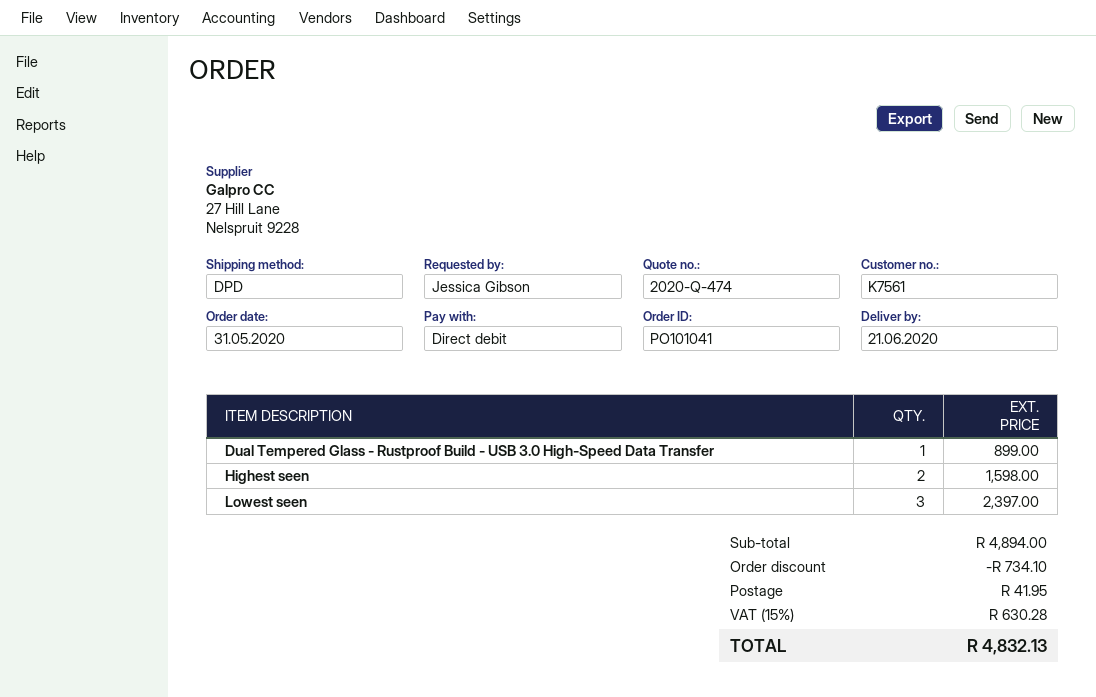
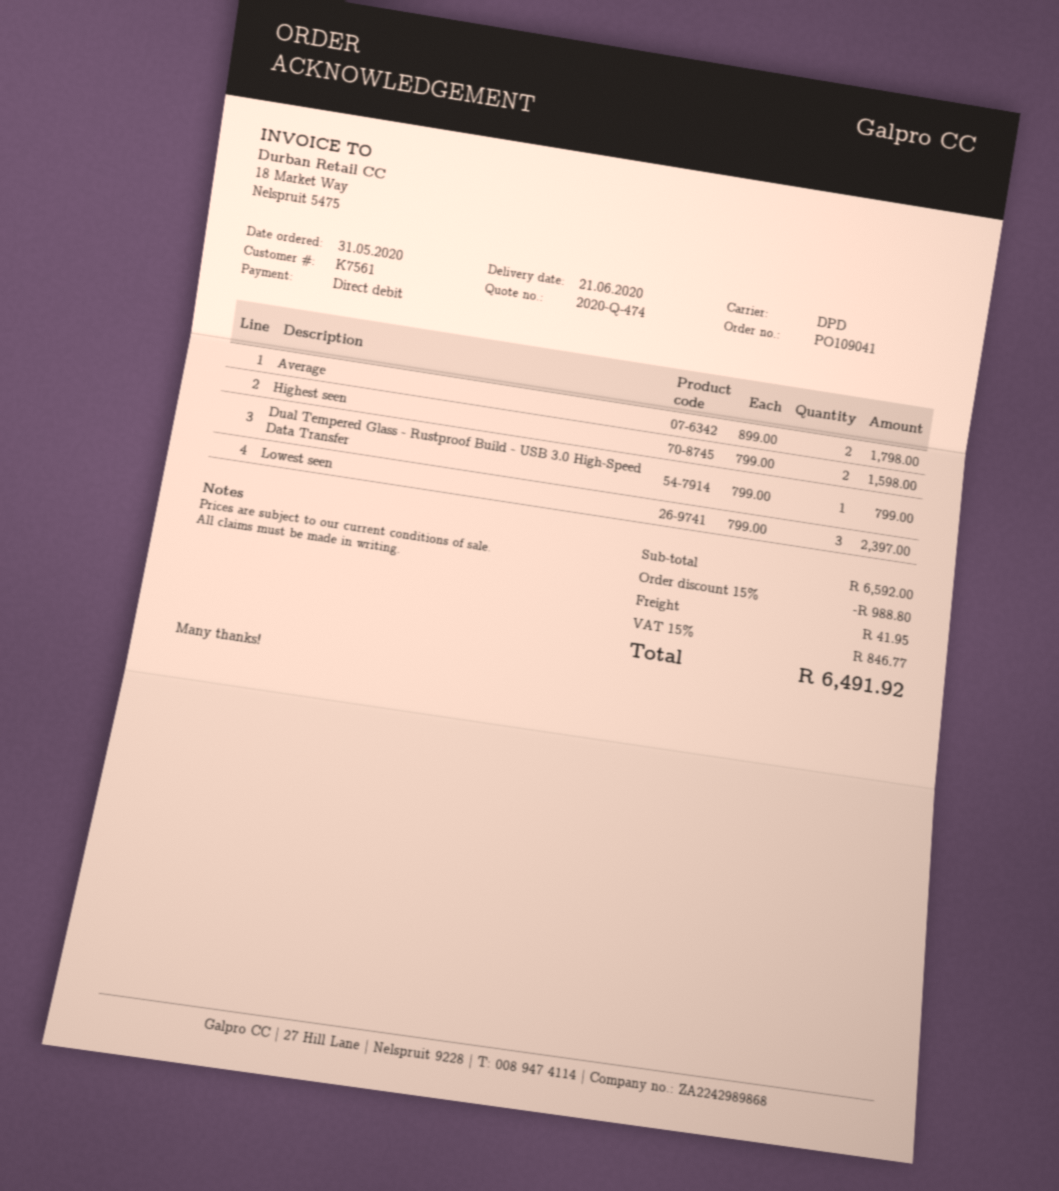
order number: PO101041 -> PO109041
Dual Tempered Glass - Rustproof Build - USB 3.0 High-Speed Data Transfer: 1 for 899.00 -> 1 for 799.00
Average: none -> 2 for 1798.00
subtotal: 4894.00 -> 6592.00
discount: 734.10 -> 988.80
tax: 15% = 630.28 -> 15% = 846.77
total: 4832.13 -> 6491.92

